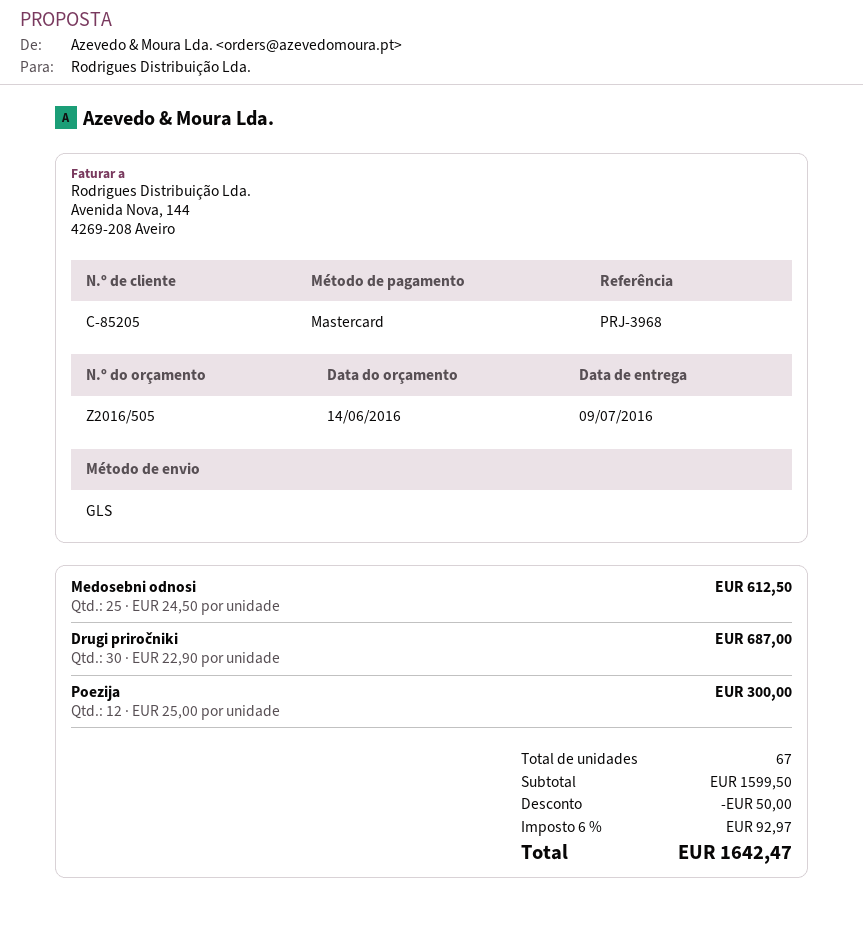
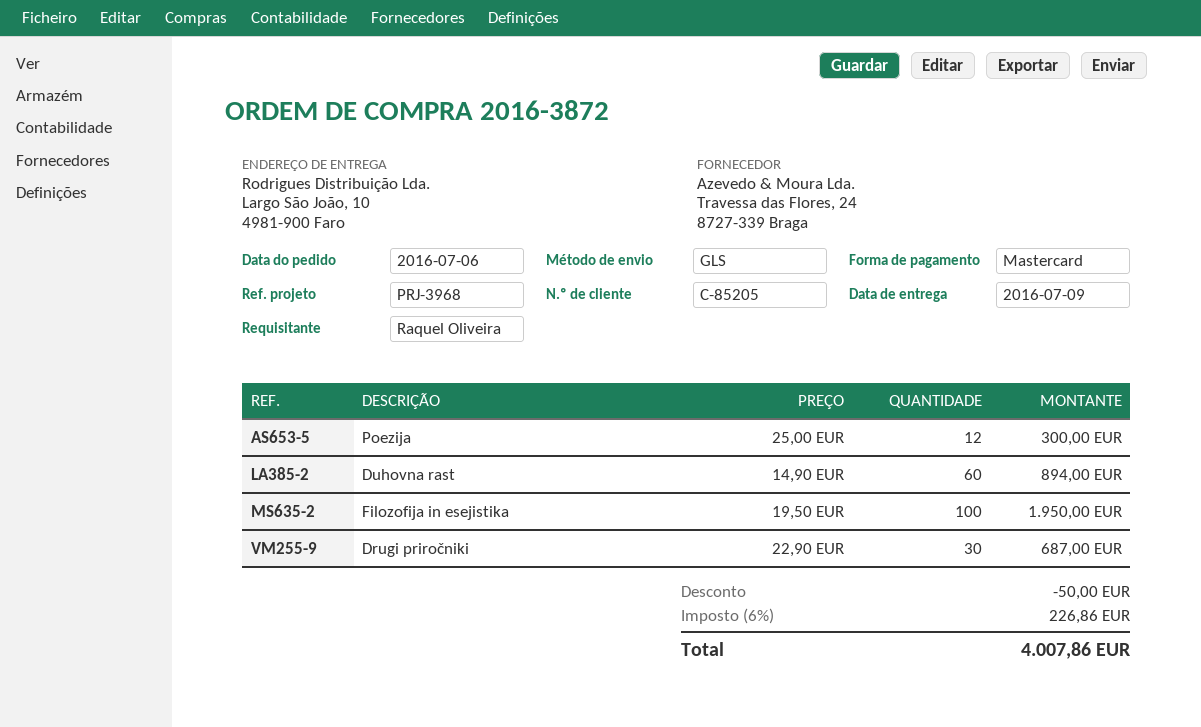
Medosebni odnosi: 25 x 24.50 = 612.50 -> none
Duhovna rast: none -> 60 x 14.90 = 894.00
Filozofija in esejistika: none -> 100 x 19.50 = 1950.00
tax: 6% = 92.97 -> 6% = 226.86
total: 1642.47 -> 4007.86

